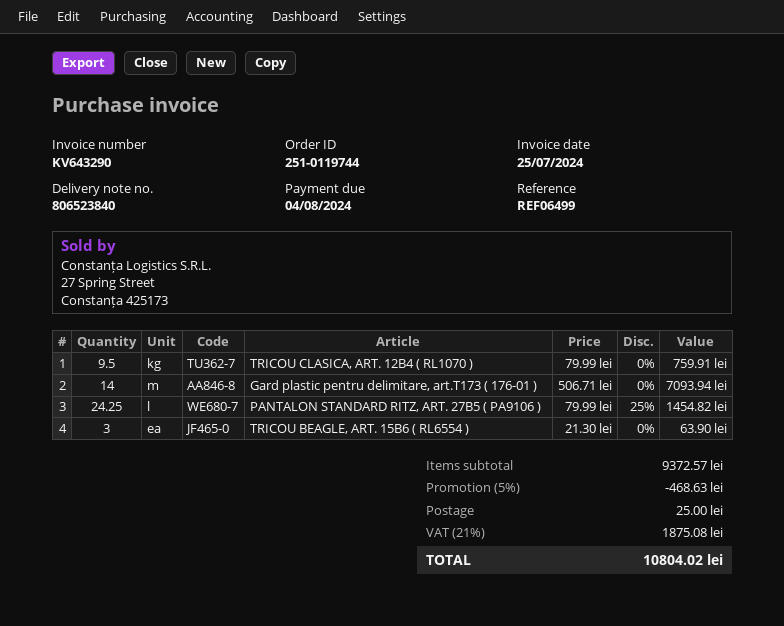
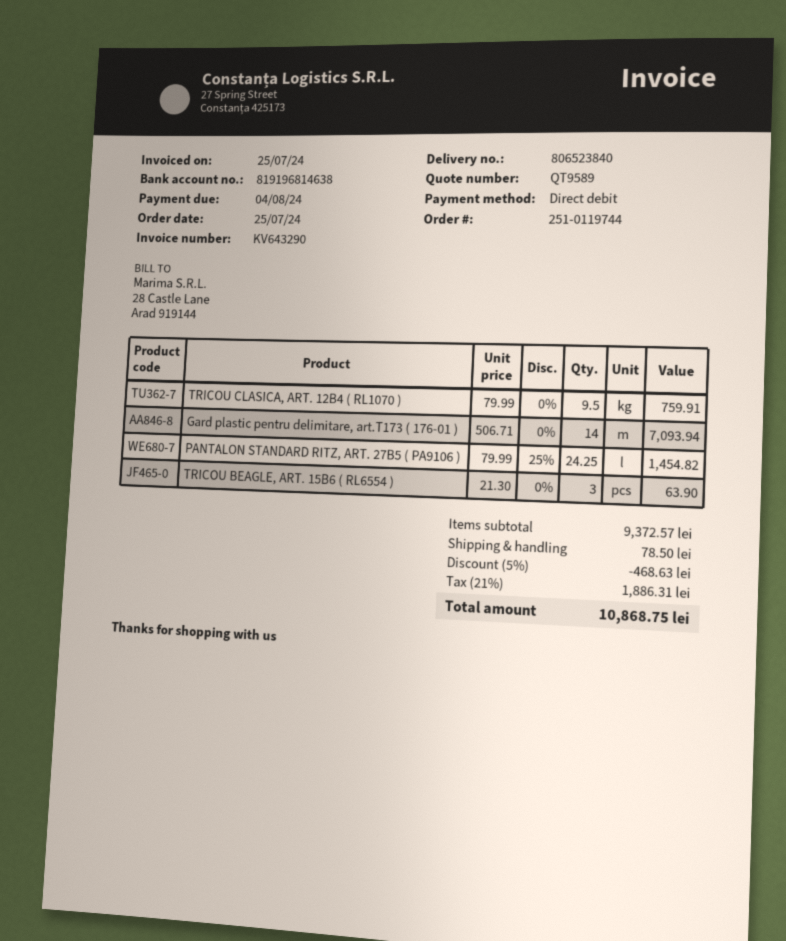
shipping: 25.00 -> 78.50
tax: 21% = 1875.08 -> 21% = 1886.31
total: 10804.02 -> 10868.75

